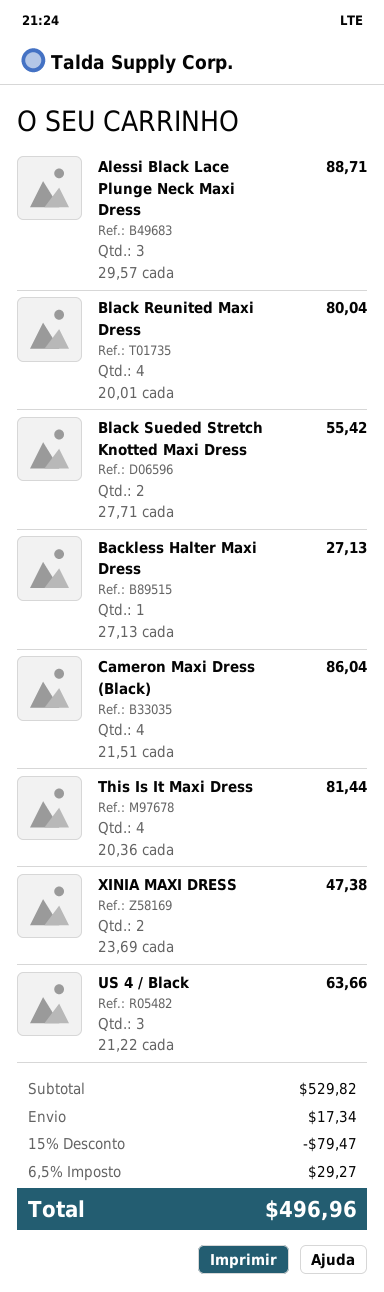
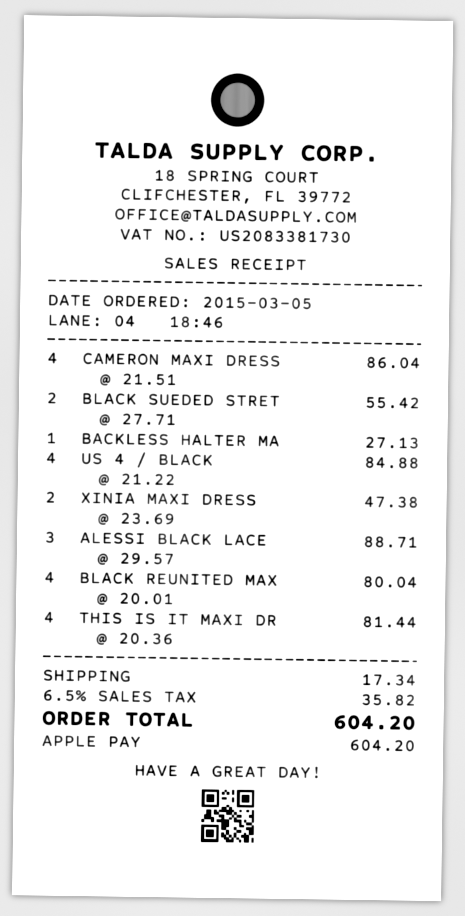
US 4 / Black: 3 x 21.22 = 63.66 -> 4 x 21.22 = 84.88
discount: 15% = 79.47 -> none
tax: 6.5% = 29.27 -> 6.5% = 35.82
total: 496.96 -> 604.20

